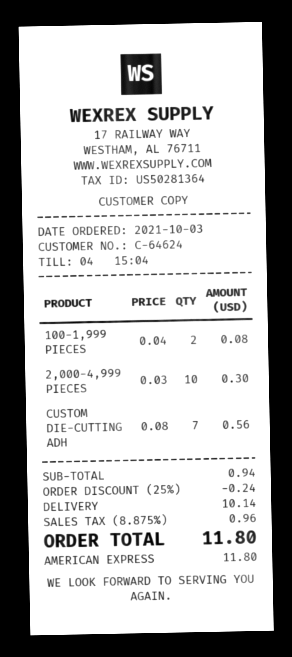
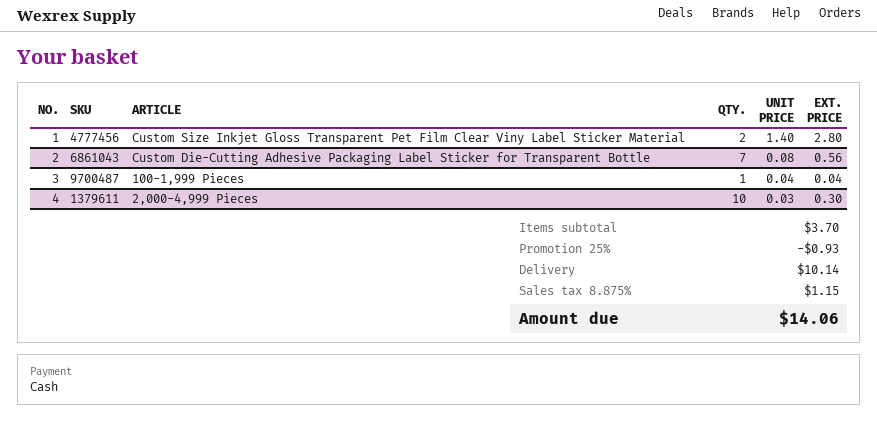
payment method: American Express -> cash
100-1,999 PIECES: 2 x 0.04 = 0.08 -> 1 x 0.04 = 0.04
Custom Size Inkjet Gloss Transparent Pet Film Clear Viny Label Sticker Material: none -> 2 x 1.40 = 2.80
subtotal: 0.94 -> 3.70
discount: 25% = 0.24 -> 25% = 0.93
tax: 8.875% = 0.96 -> 8.875% = 1.15
total: 11.80 -> 14.06

